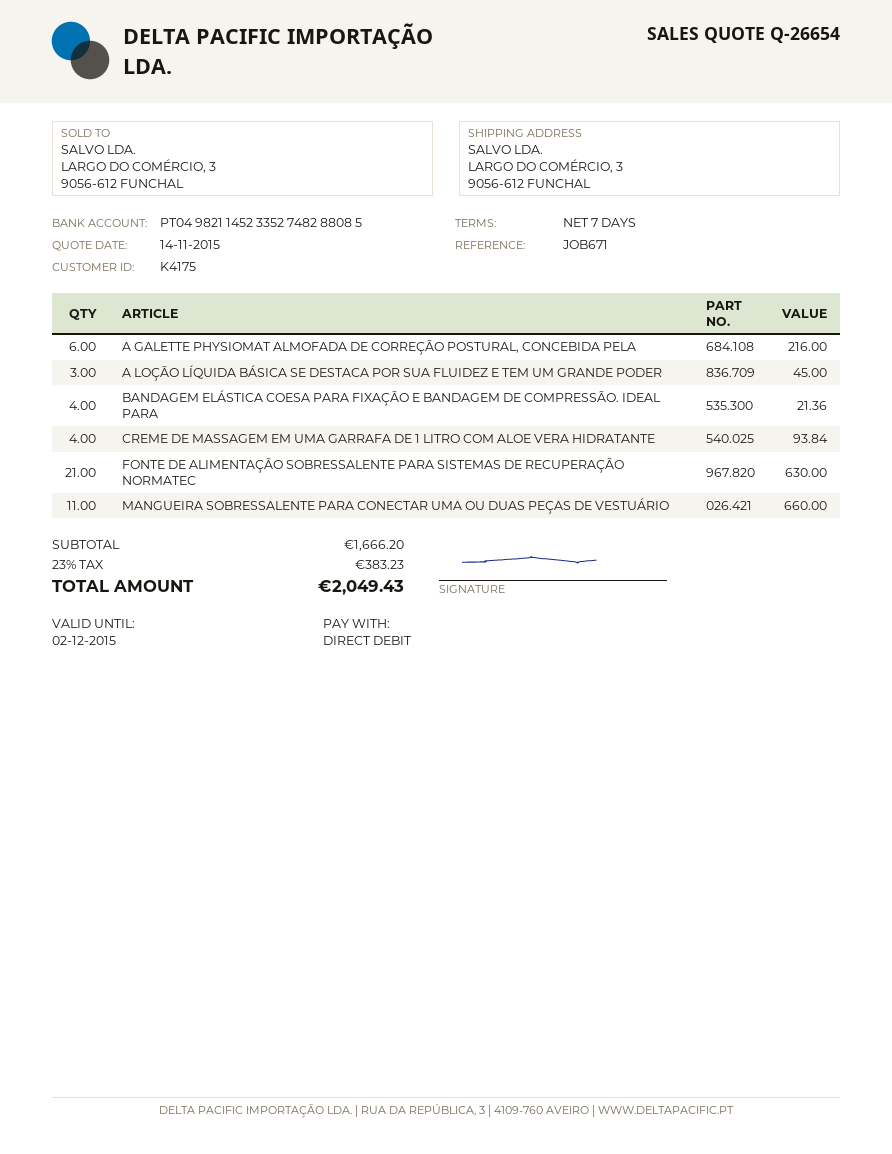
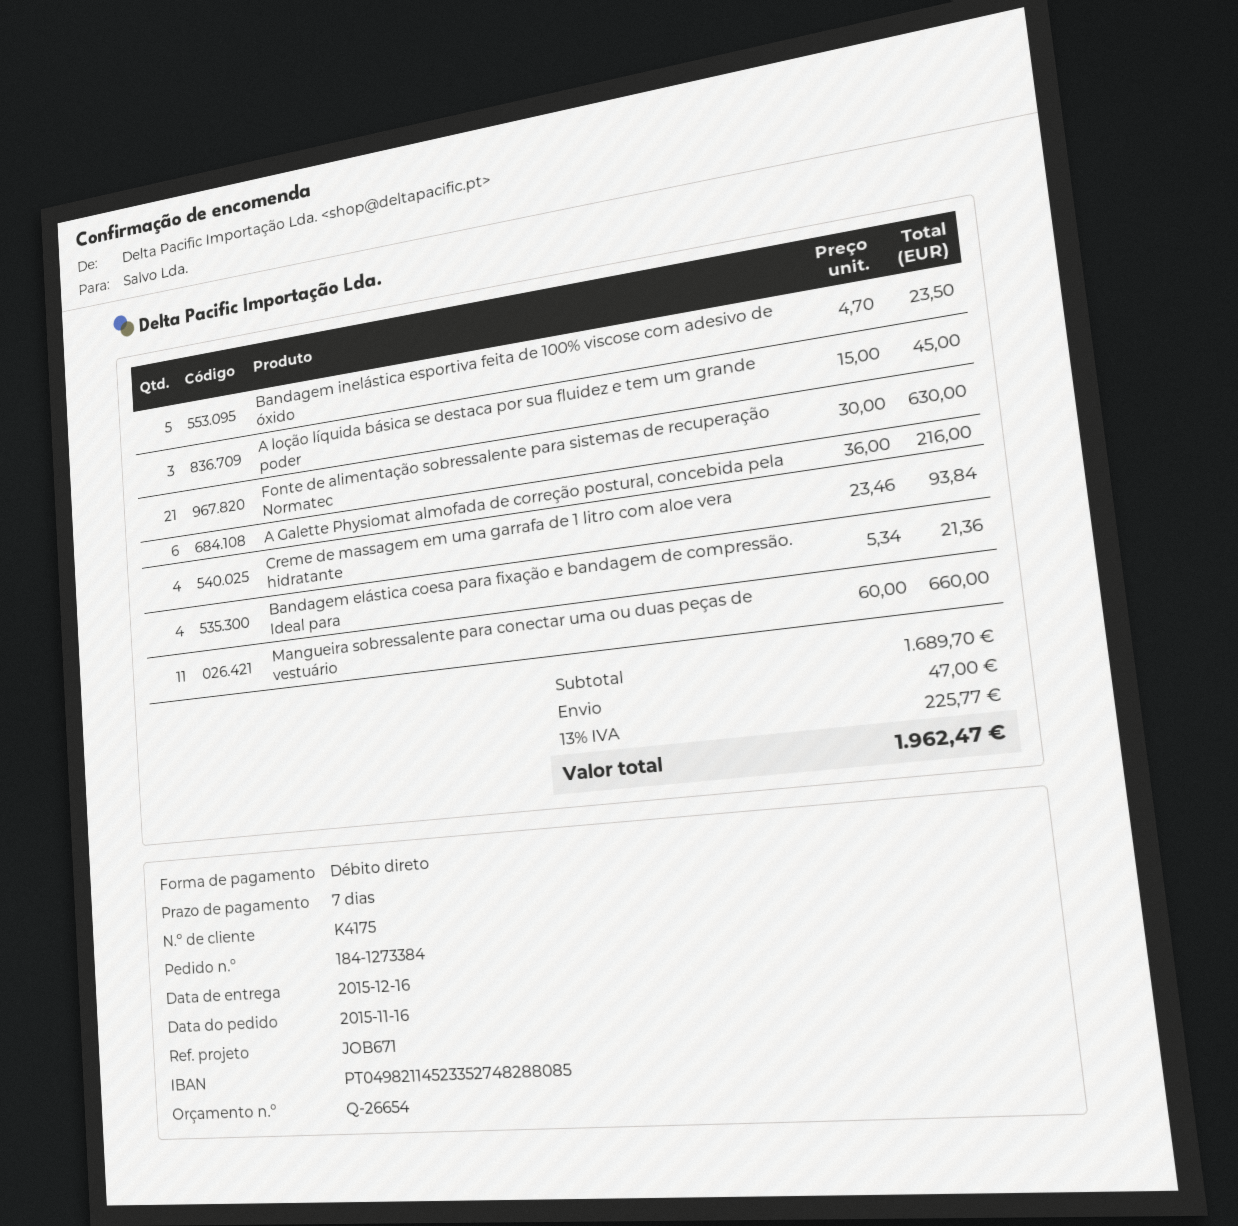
Bandagem inelástica esportiva feita de 100% viscose com adesivo de óxido: none -> 5 for 23.50
subtotal: 1666.20 -> 1689.70
shipping: none -> 47.00
tax: 23% = 383.23 -> 13% = 225.77
total: 2049.43 -> 1962.47

